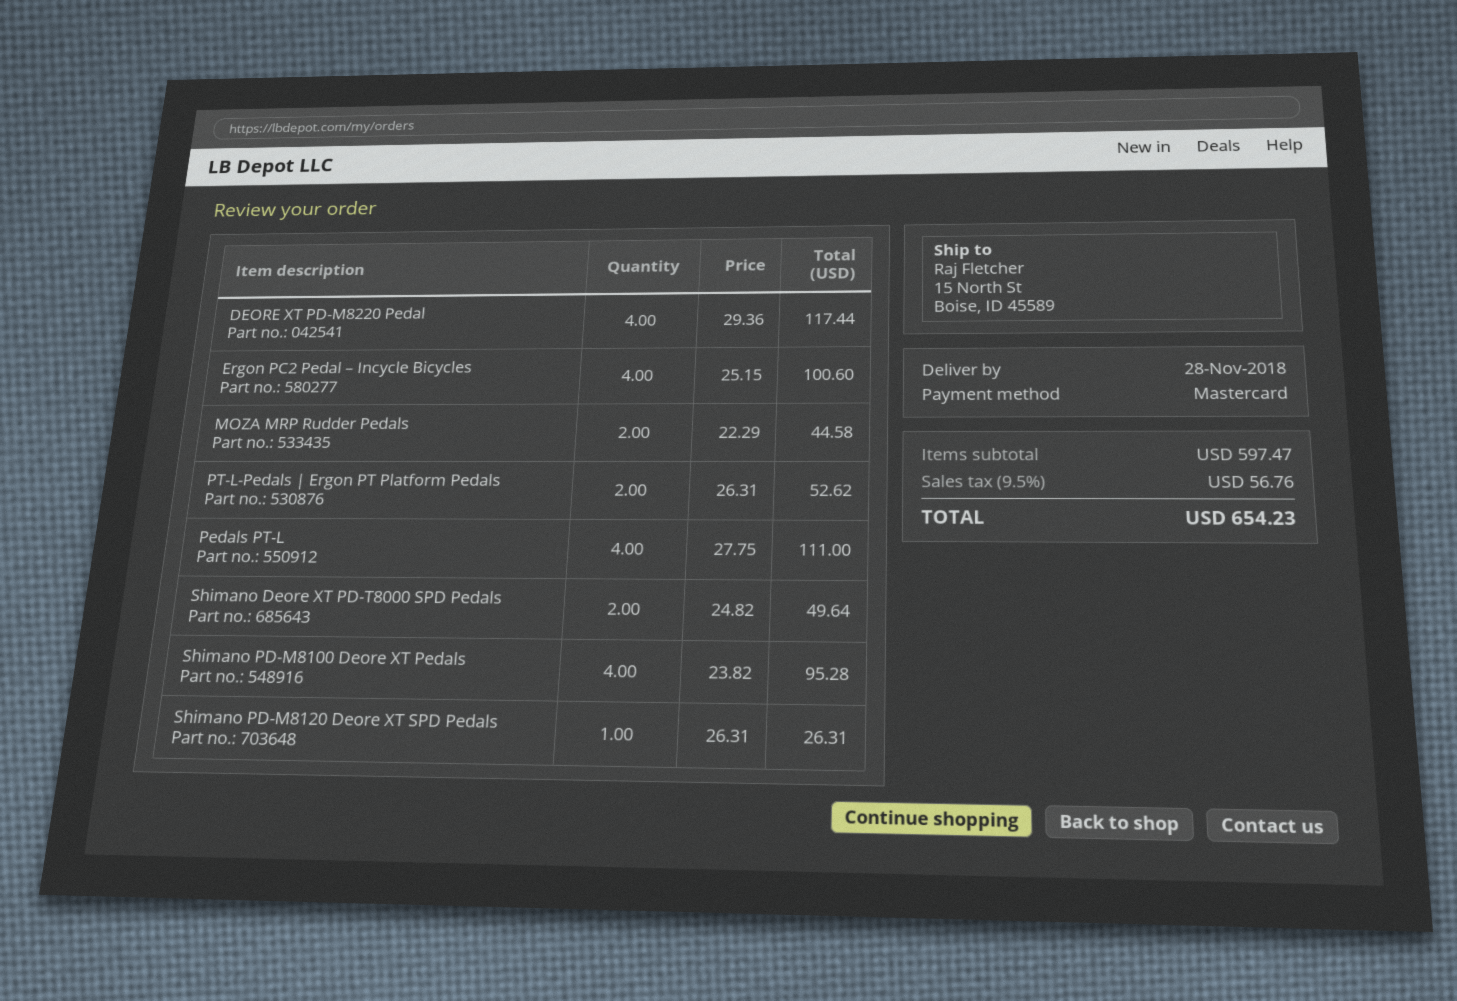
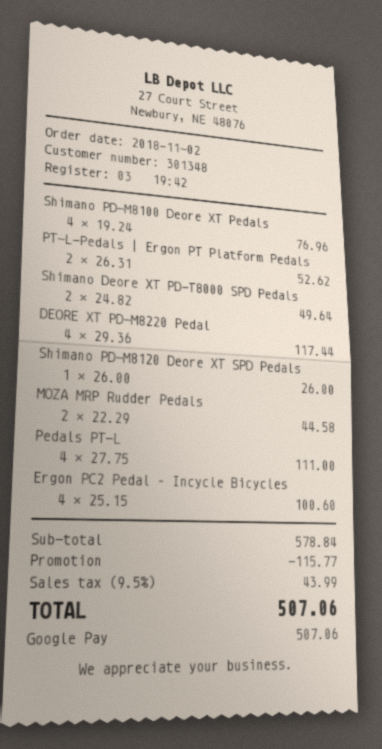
payment method: Mastercard -> Google Pay
Shimano PD-M8100 Deore XT Pedals: 4 x 23.82 = 95.28 -> 4 x 19.24 = 76.96
Shimano PD-M8120 Deore XT SPD Pedals: 1 x 26.31 = 26.31 -> 1 x 26.00 = 26.00
subtotal: 597.47 -> 578.84
discount: none -> 115.77
tax: 9.5% = 56.76 -> 9.5% = 43.99
total: 654.23 -> 507.06

